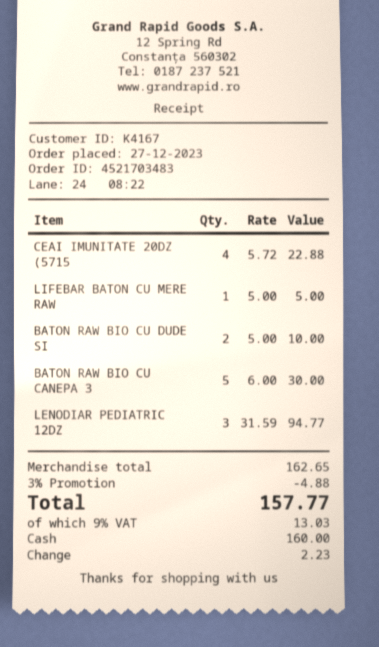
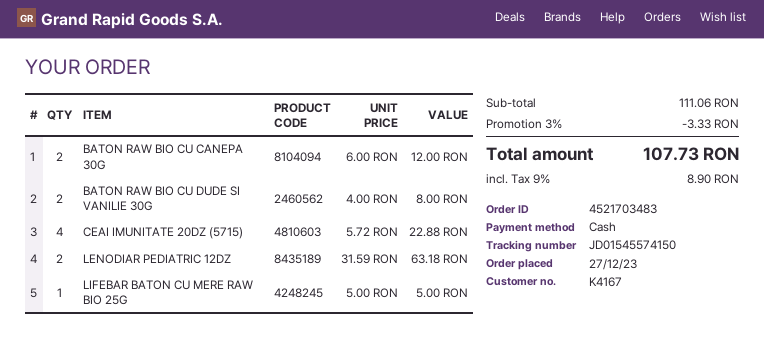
BATON RAW BIO CU DUDE SI: 2 x 5.00 = 10.00 -> 2 x 4.00 = 8.00
BATON RAW BIO CU CANEPA 3: 5 x 6.00 = 30.00 -> 2 x 6.00 = 12.00
LENODIAR PEDIATRIC 12DZ: 3 x 31.59 = 94.77 -> 2 x 31.59 = 63.18
subtotal: 162.65 -> 111.06
discount: 3% = 4.88 -> 3% = 3.33
tax: 9% = 13.03 -> 9% = 8.90
total: 157.77 -> 107.73

